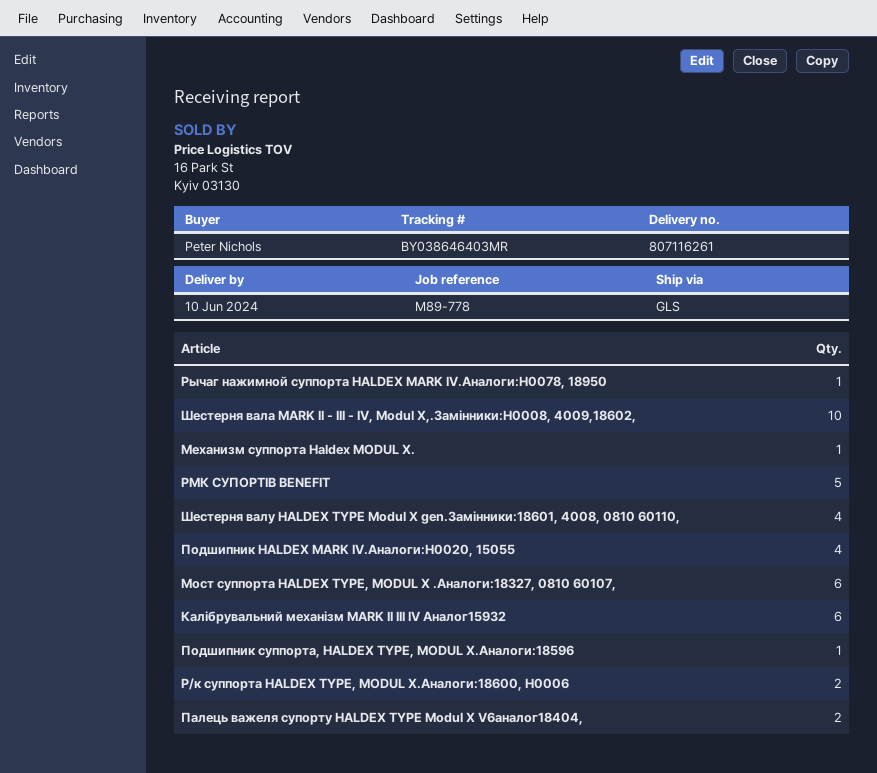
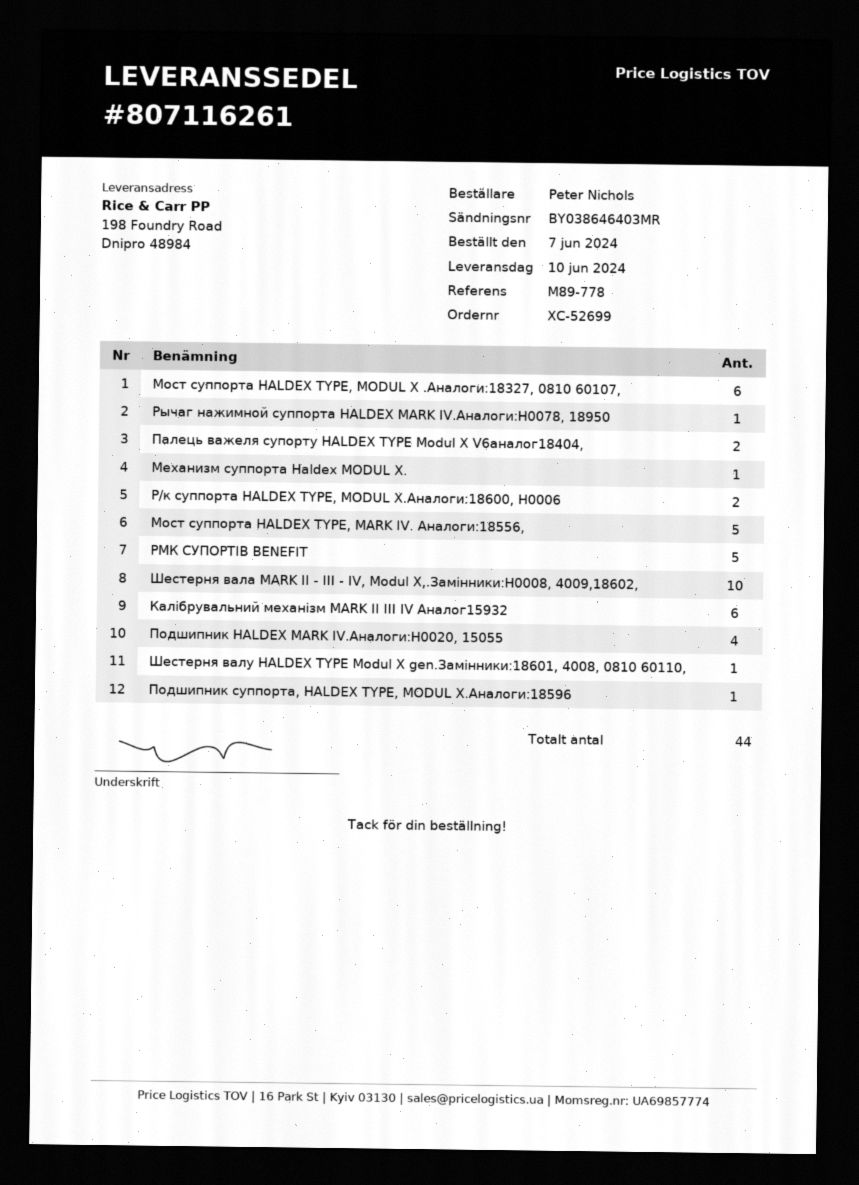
Шестерня валу HALDEX TYPE Modul X gen.Замінники:18601, 4008, 0810 60110,: 4 -> 1
Мост суппорта HALDEX TYPE, MARK IV. Аналоги:18556,: none -> 5

